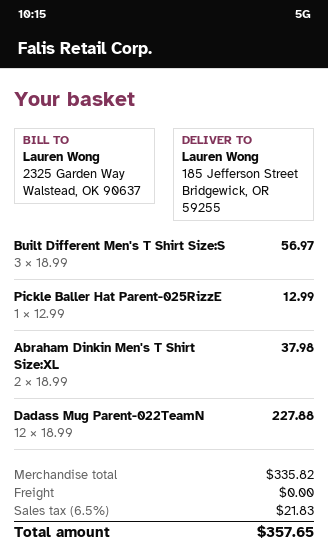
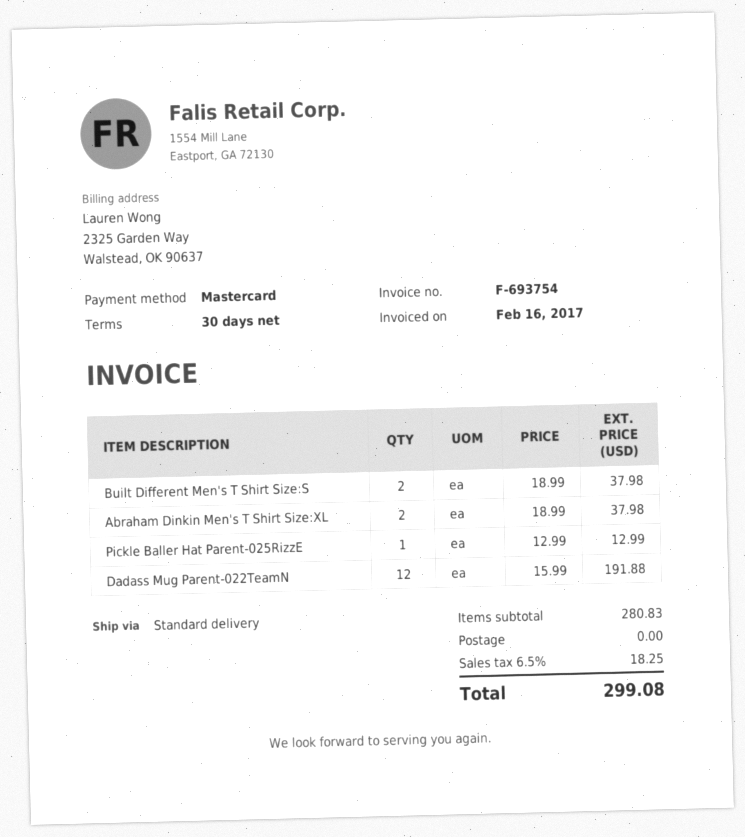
Built Different Men's T Shirt Size:S: 3 x 18.99 = 56.97 -> 2 x 18.99 = 37.98
Dadass Mug Parent-022TeamN: 12 x 18.99 = 227.88 -> 12 x 15.99 = 191.88
subtotal: 335.82 -> 280.83
tax: 6.5% = 21.83 -> 6.5% = 18.25
total: 357.65 -> 299.08

